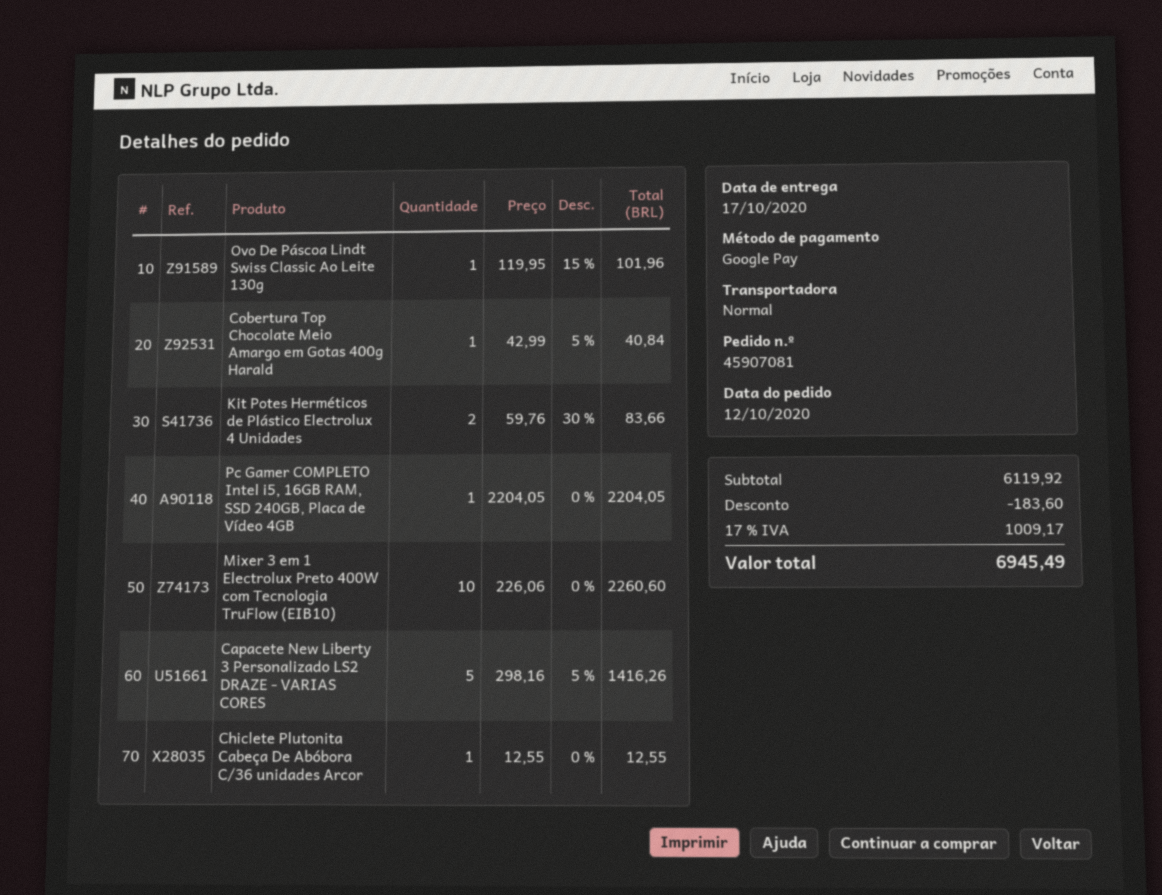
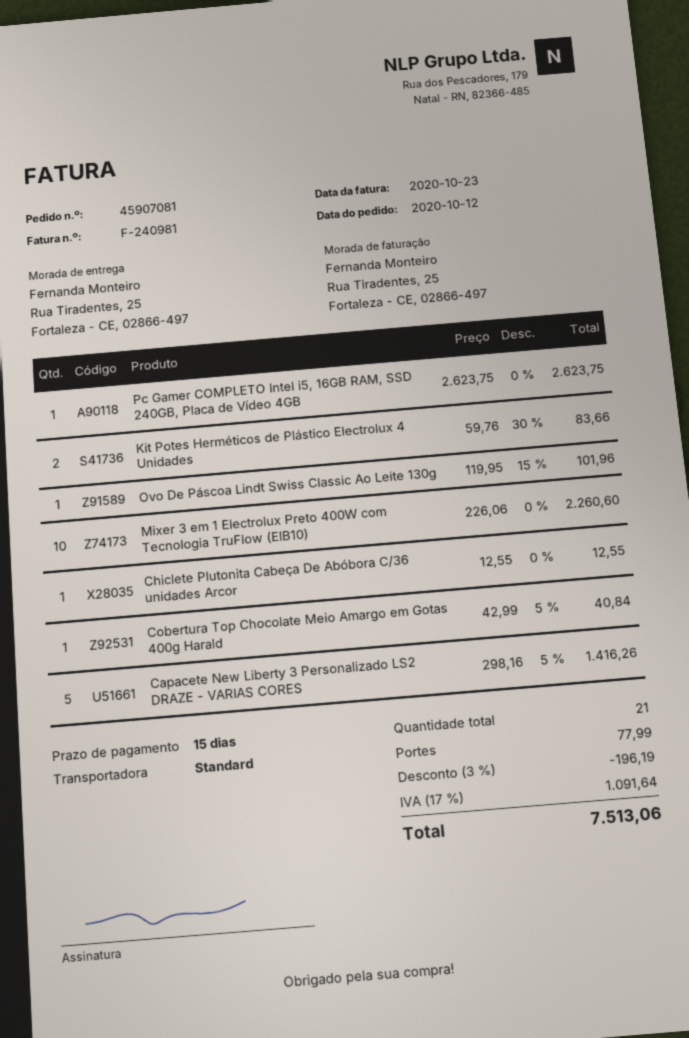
Pc Gamer COMPLETO Intel i5, 16GB RAM, SSD 240GB, Placa de Vídeo 4GB: 1 x 2204.05 = 2204.05 -> 1 x 2623.75 = 2623.75
discount: 183.60 -> 196.19
shipping: none -> 77.99
tax: 17% = 1009.17 -> 17% = 1091.64
total: 6945.49 -> 7513.06

